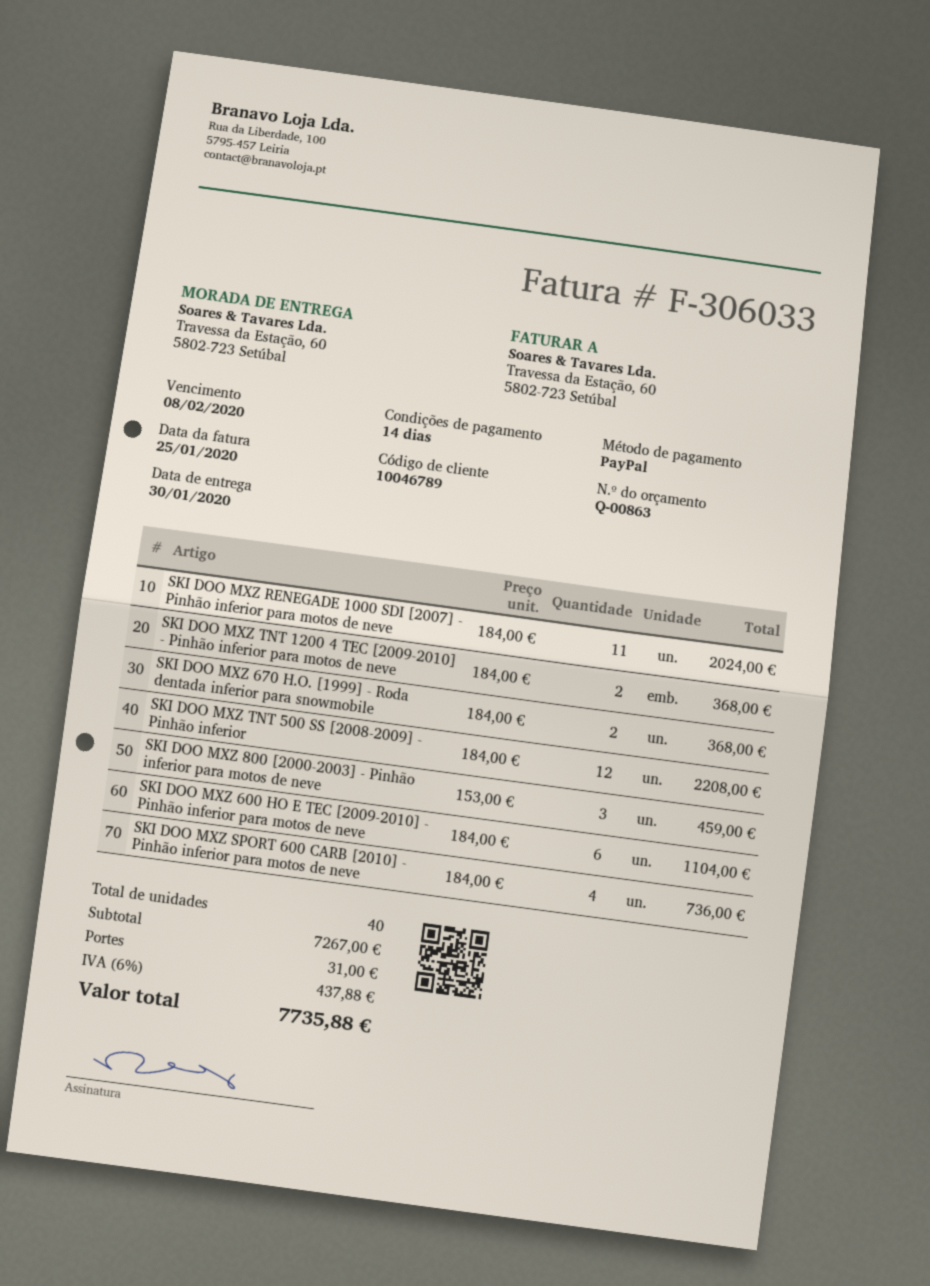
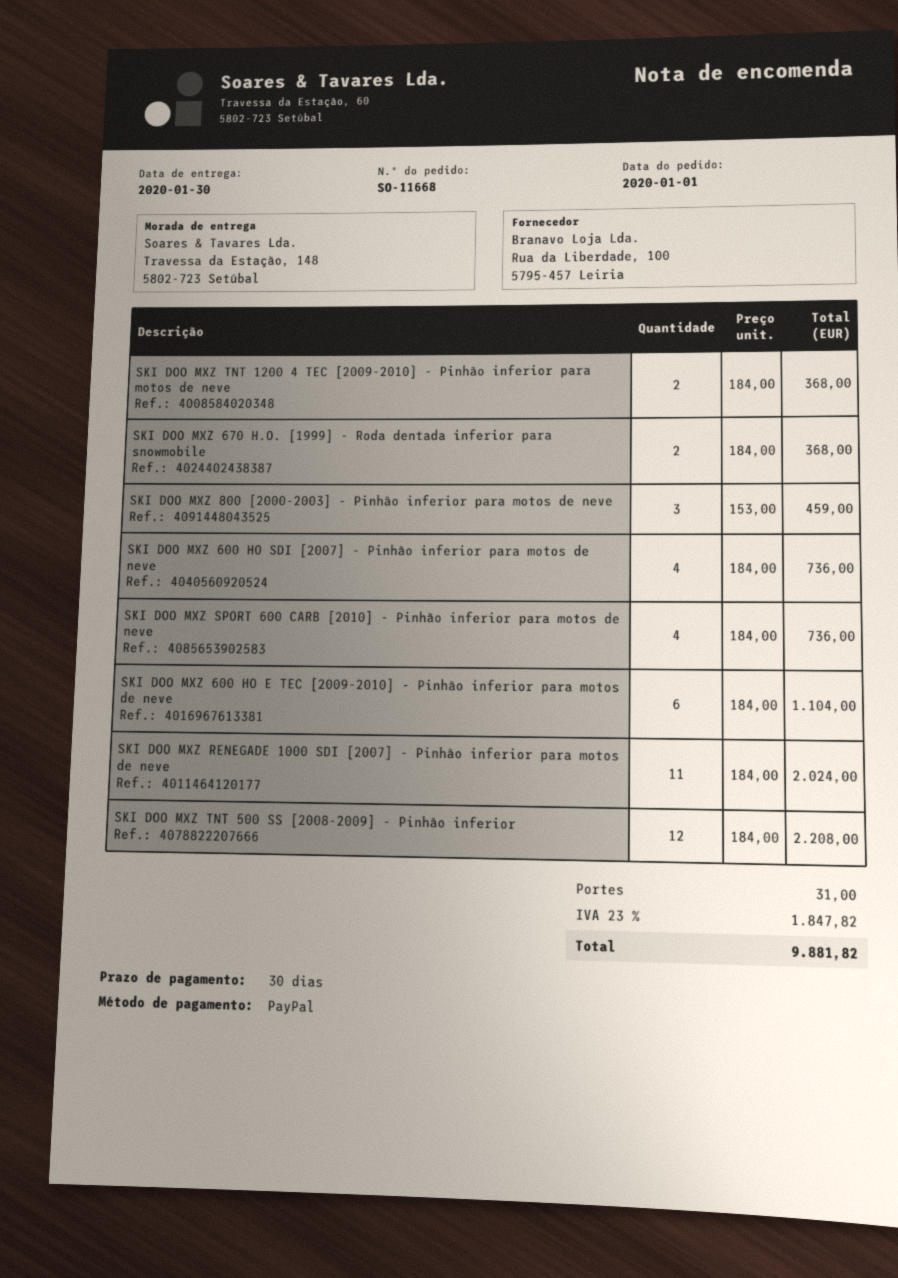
payment terms: 14 days -> 30 days
ship to: Travessa da Estação, 60, 5802-723 Setúbal -> Travessa da Estação, 148, 5802-723 Setúbal
SKI DOO MXZ 600 HO SDI [2007] - Pinhão inferior para motos de neve: none -> 4 x 184.00 = 736.00
tax: 6% = 437.88 -> 23% = 1847.82
total: 7735.88 -> 9881.82

